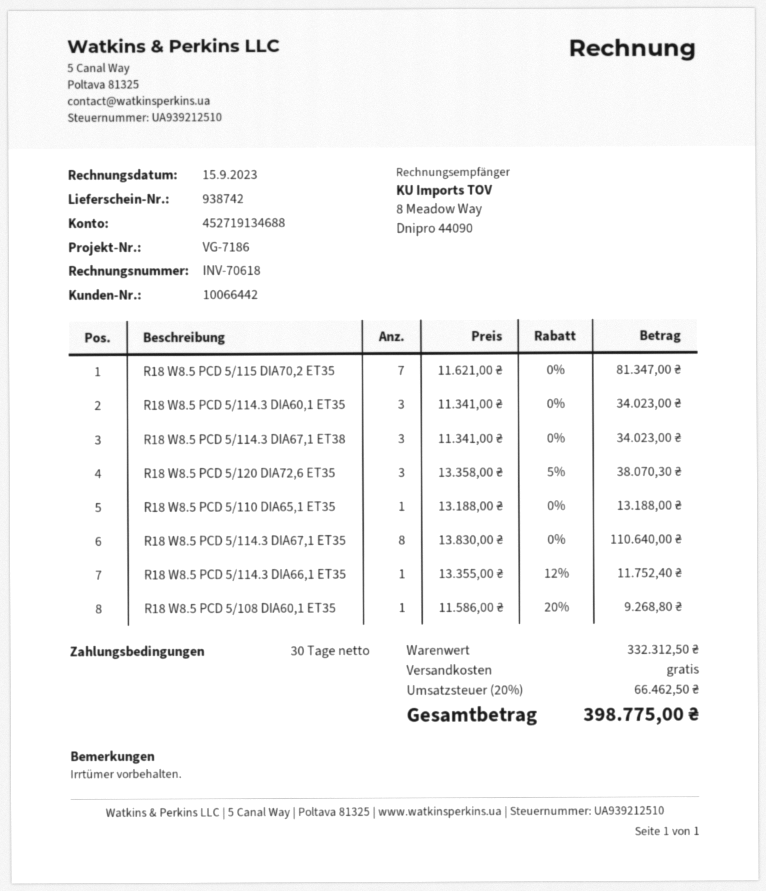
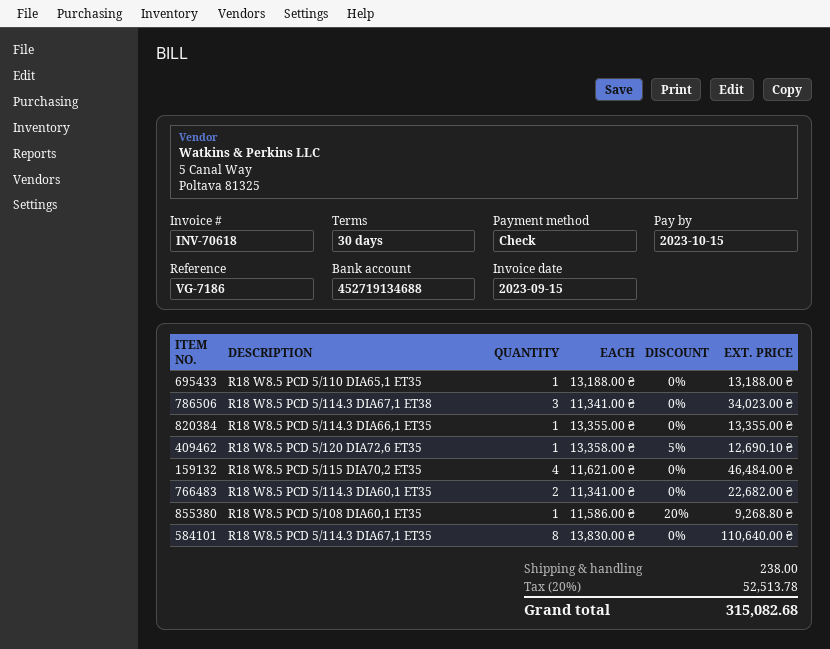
R18 W8.5 PCD 5/115 DIA70,2 ET35: 7 x 11621.00 = 81347.00 -> 4 x 11621.00 = 46484.00
R18 W8.5 PCD 5/114.3 DIA60,1 ET35: 3 x 11341.00 = 34023.00 -> 2 x 11341.00 = 22682.00
R18 W8.5 PCD 5/120 DIA72,6 ET35: 3 x 13358.00 - 5% = 38070.30 -> 1 x 13358.00 - 5% = 12690.10
R18 W8.5 PCD 5/114.3 DIA66,1 ET35: 1 x 13355.00 - 12% = 11752.40 -> 1 x 13355.00 = 13355.00
shipping: 0.00 -> 238.00
tax: 20% = 66462.50 -> 20% = 52513.78
total: 398775.00 -> 315082.68

